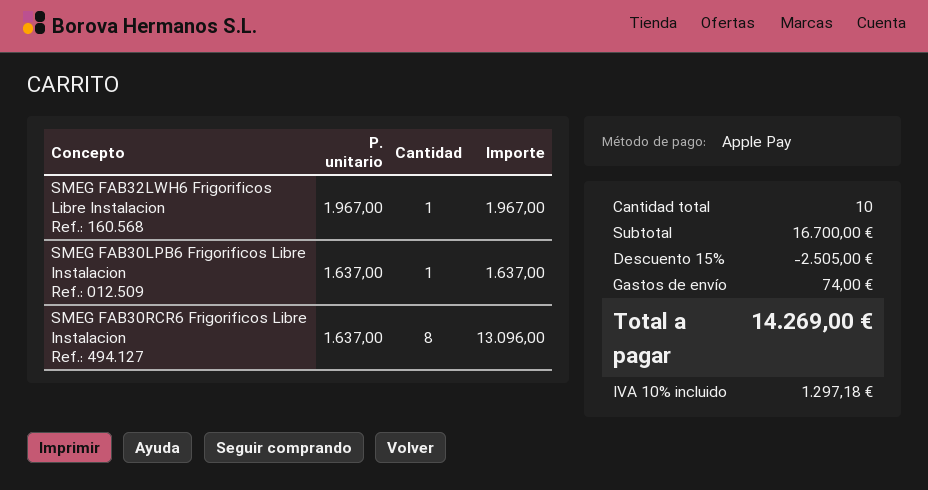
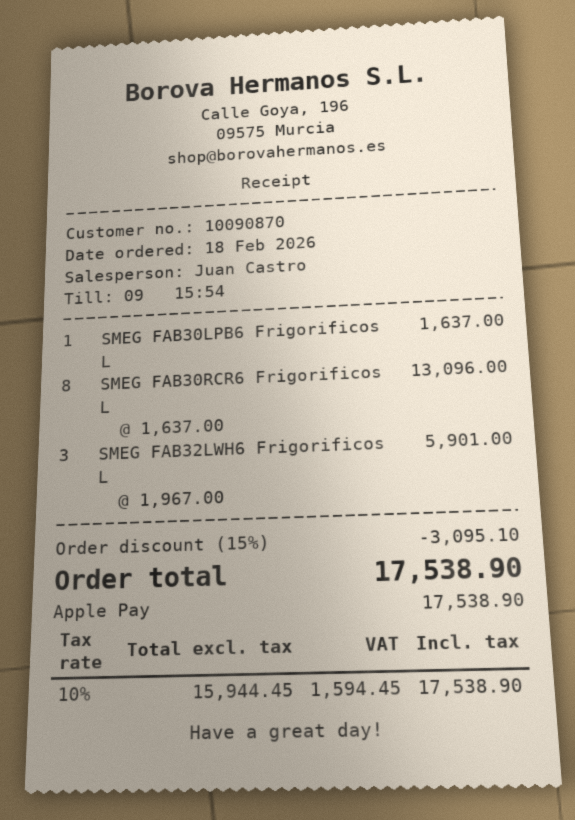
SMEG FAB32LWH6 Frigorificos Libre Instalacion: 1 x 1967.00 = 1967.00 -> 3 x 1967.00 = 5901.00
discount: 15% = 2505.00 -> 15% = 3095.10
shipping: 74.00 -> none
tax: 10% = 1297.18 -> 10% = 1594.45
total: 14269.00 -> 17538.90

